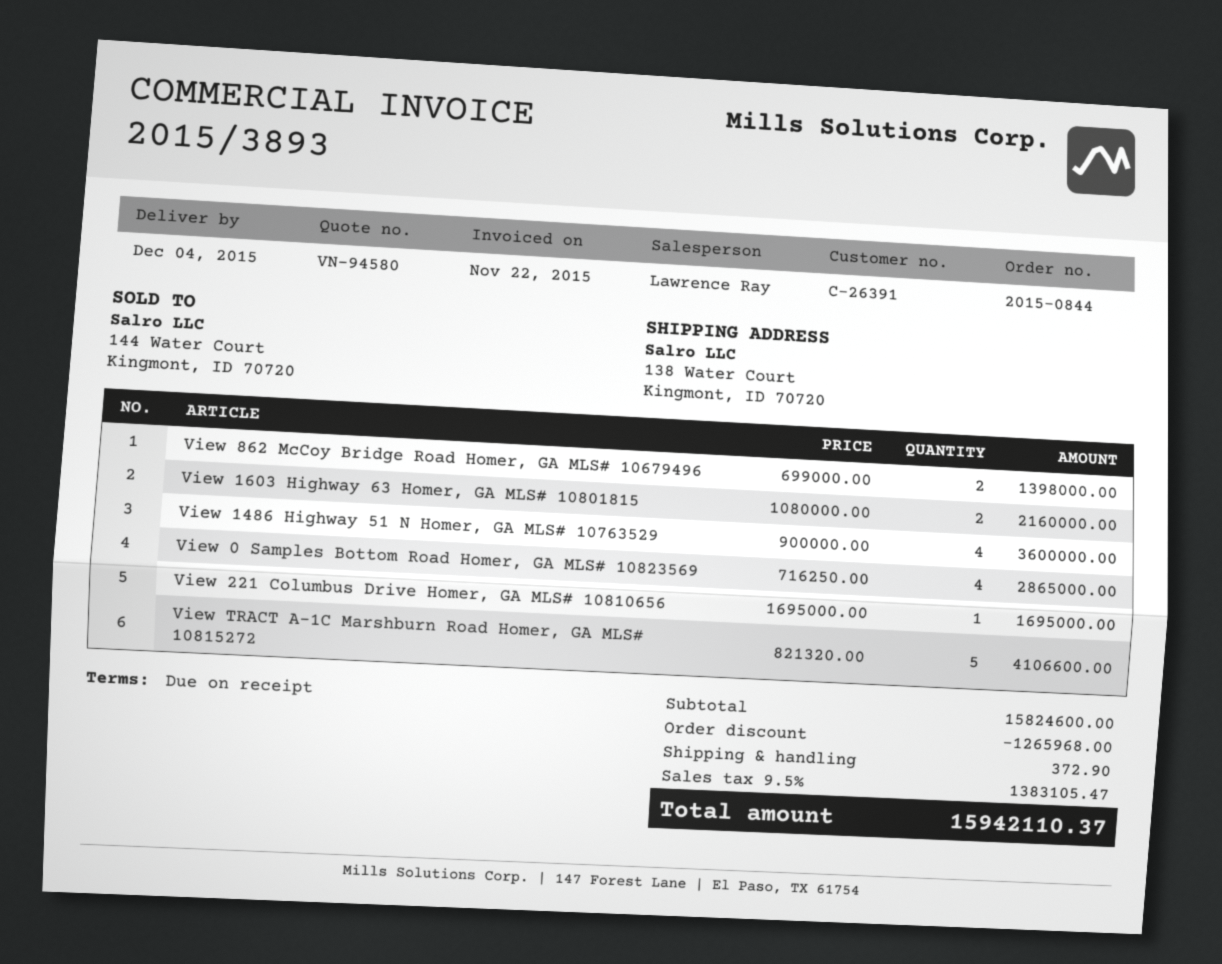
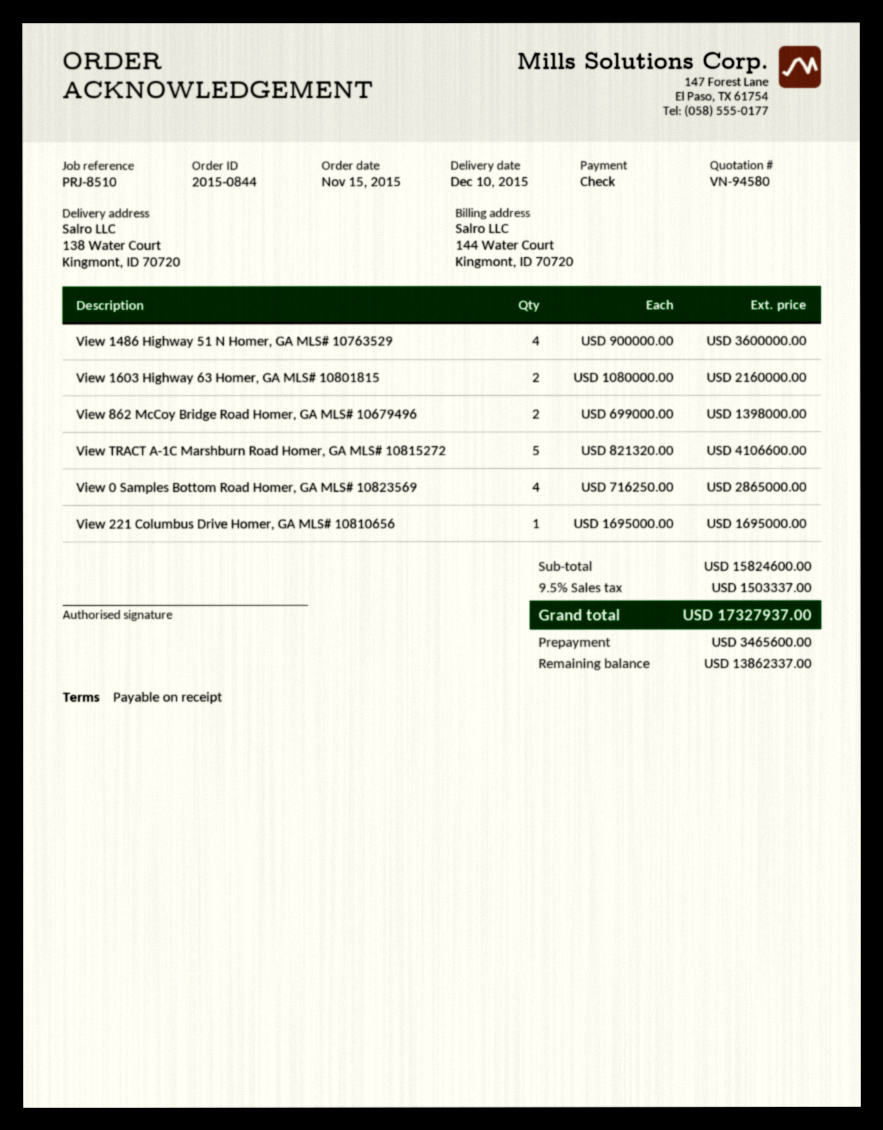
delivery date: 2015-12-04 -> 2015-12-10
discount: 1265968.00 -> none
shipping: 372.90 -> none
tax: 9.5% = 1383105.47 -> 9.5% = 1503337.00
total: 15942110.37 -> 17327937.00

